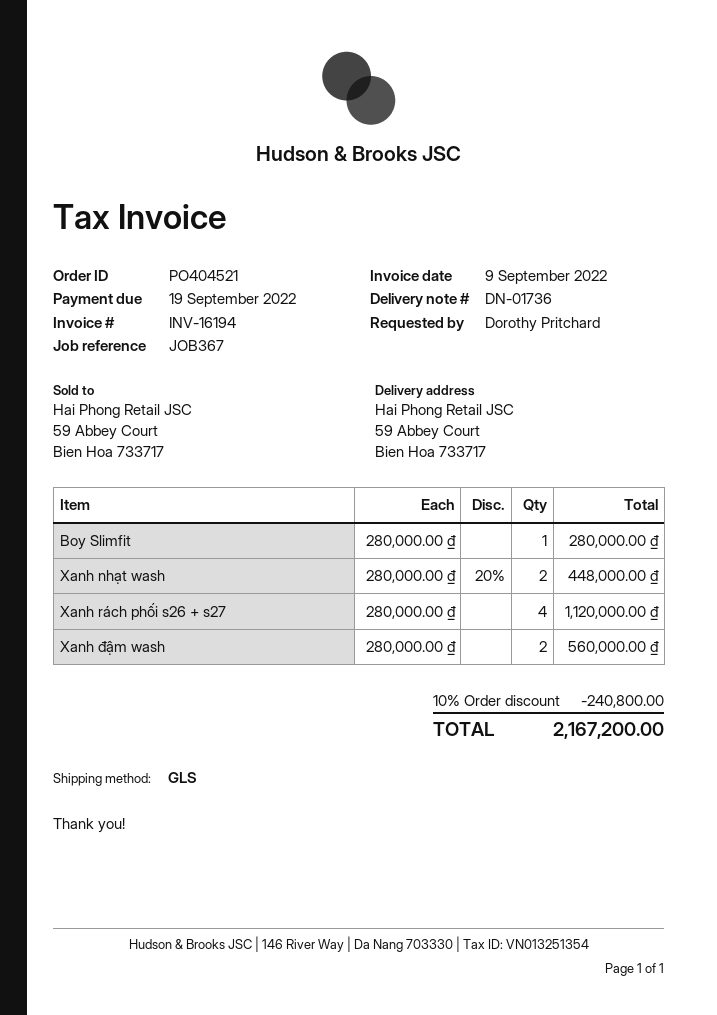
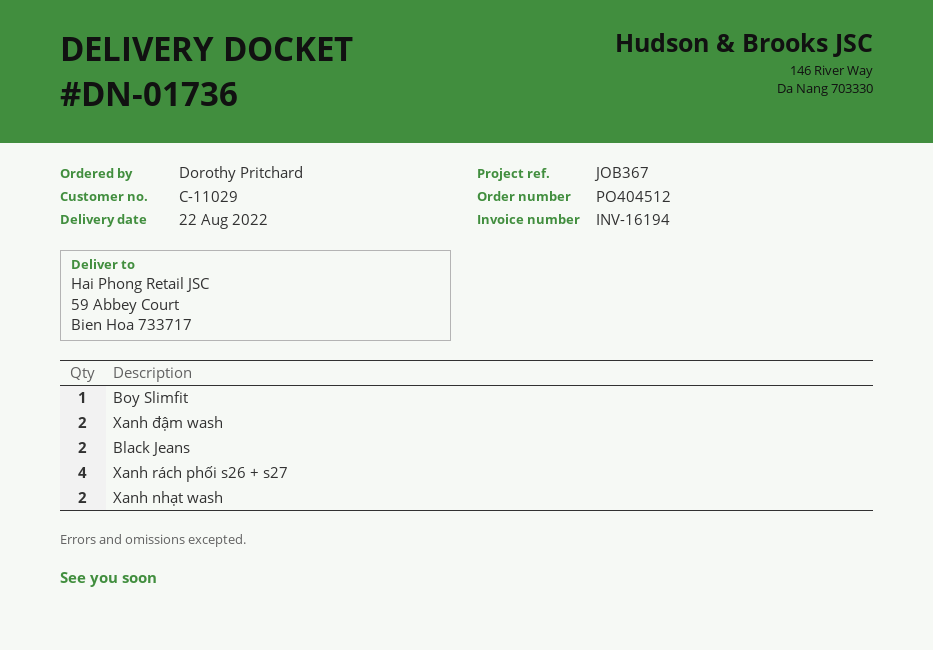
order number: PO404521 -> PO404512
Black Jeans: none -> 2

